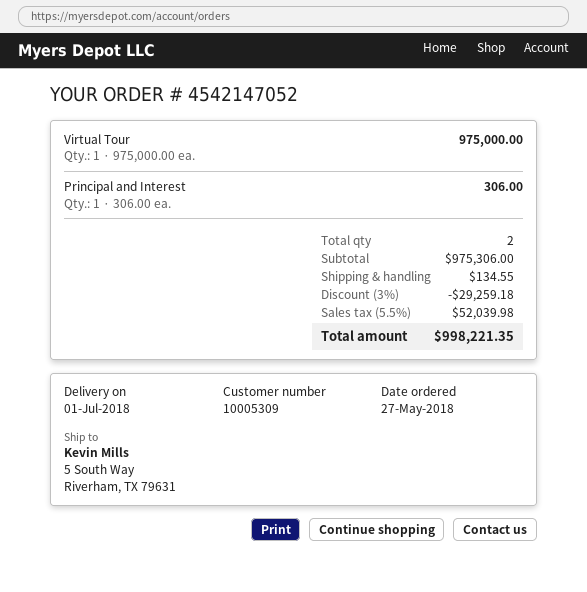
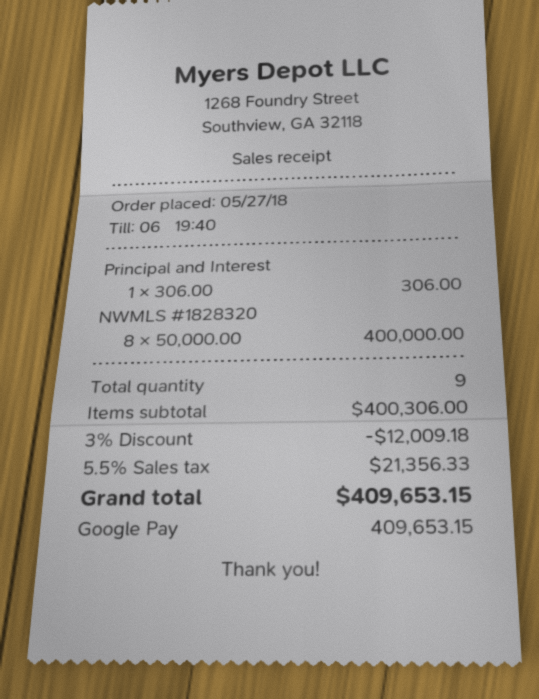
Virtual Tour: 1 x 975000.00 = 975000.00 -> none
NWMLS #1828320: none -> 8 x 50000.00 = 400000.00
total quantity: 2 -> 9
subtotal: 975306.00 -> 400306.00
discount: 3% = 29259.18 -> 3% = 12009.18
shipping: 134.55 -> none
tax: 5.5% = 52039.98 -> 5.5% = 21356.33
total: 998221.35 -> 409653.15

